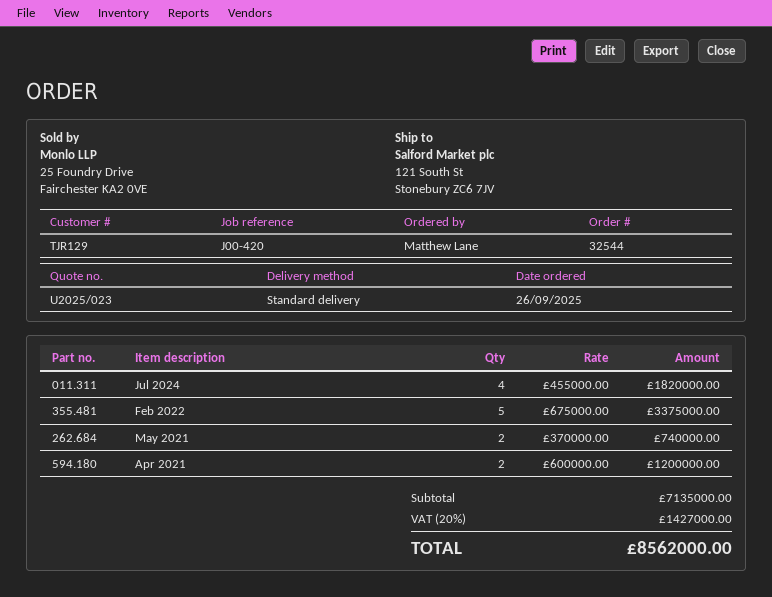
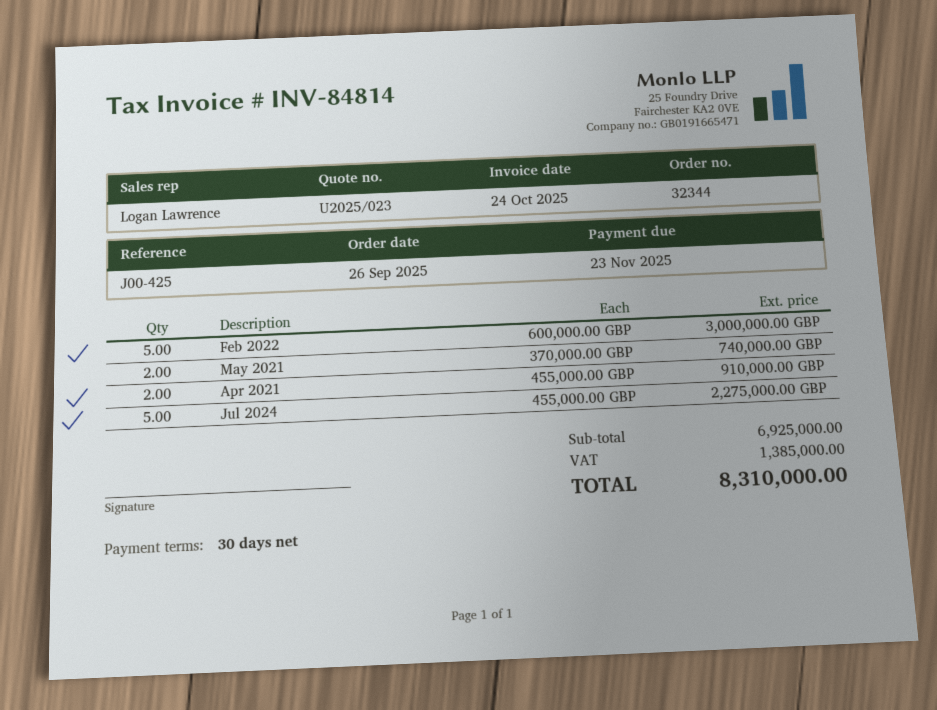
order number: 32544 -> 32344
reference: J00-420 -> J00-425
Jul 2024: 4 x 455000.00 = 1820000.00 -> 5 x 455000.00 = 2275000.00
Feb 2022: 5 x 675000.00 = 3375000.00 -> 5 x 600000.00 = 3000000.00
Apr 2021: 2 x 600000.00 = 1200000.00 -> 2 x 455000.00 = 910000.00
subtotal: 7135000.00 -> 6925000.00
tax: 1427000.00 -> 1385000.00
total: 8562000.00 -> 8310000.00

